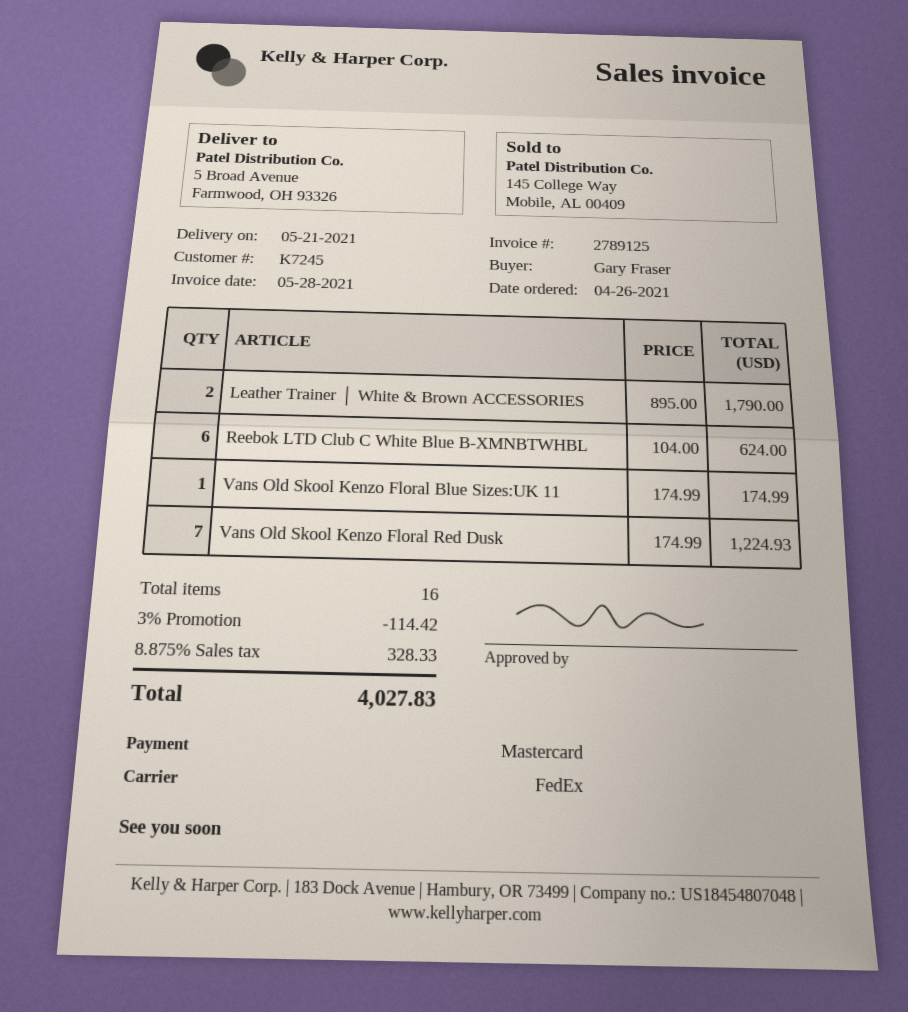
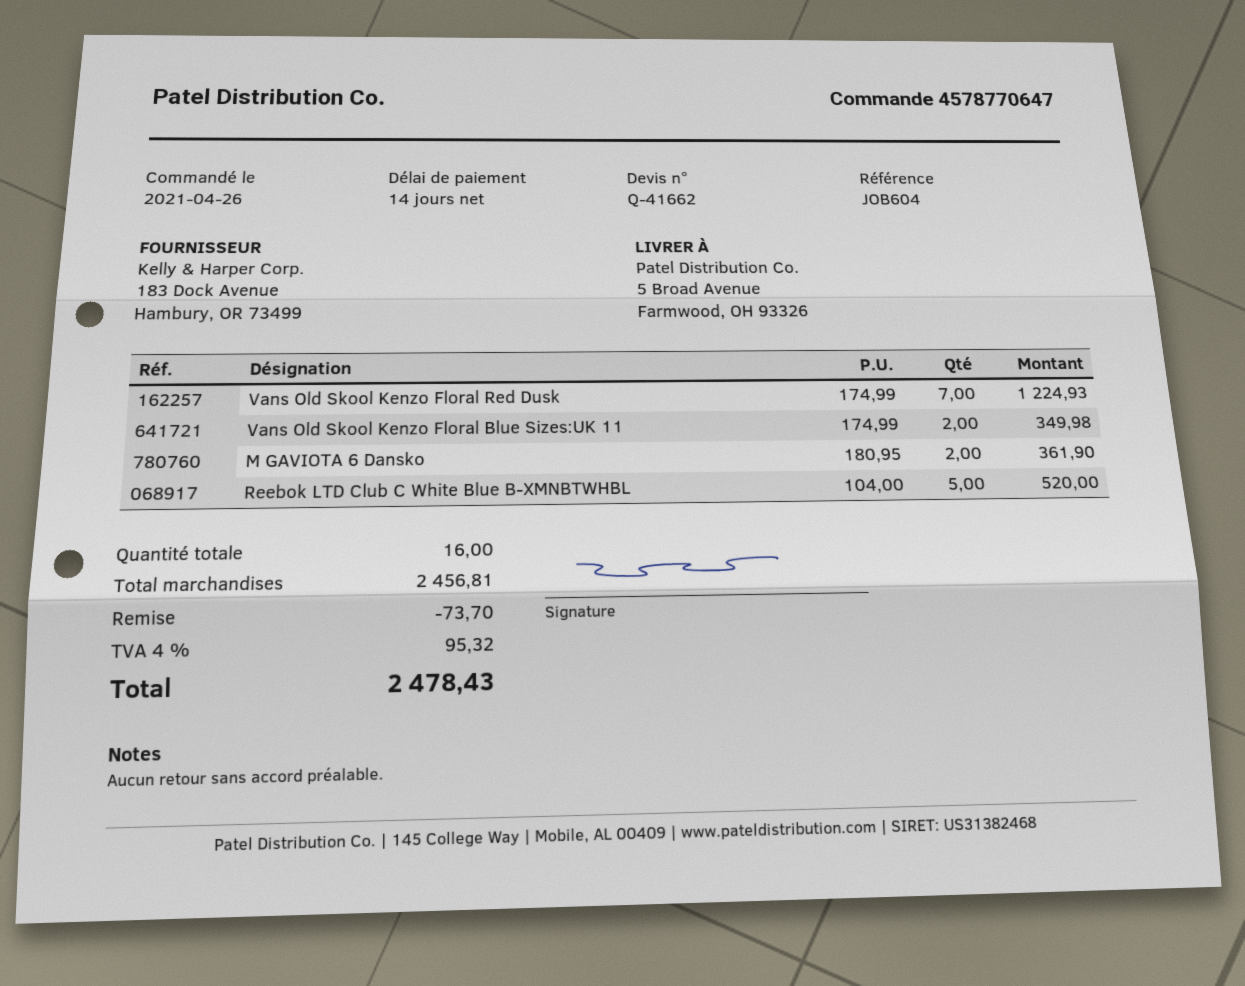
Leather Trainer │ White & Brown ACCESSORIES: 2 x 895.00 = 1790.00 -> none
Reebok LTD Club C White Blue B-XMNBTWHBL: 6 x 104.00 = 624.00 -> 5 x 104.00 = 520.00
Vans Old Skool Kenzo Floral Blue Sizes:UK 11: 1 x 174.99 = 174.99 -> 2 x 174.99 = 349.98
M GAVIOTA 6 Dansko: none -> 2 x 180.95 = 361.90
discount: 114.42 -> 73.70
tax: 8.875% = 328.33 -> 4% = 95.32
total: 4027.83 -> 2478.43

